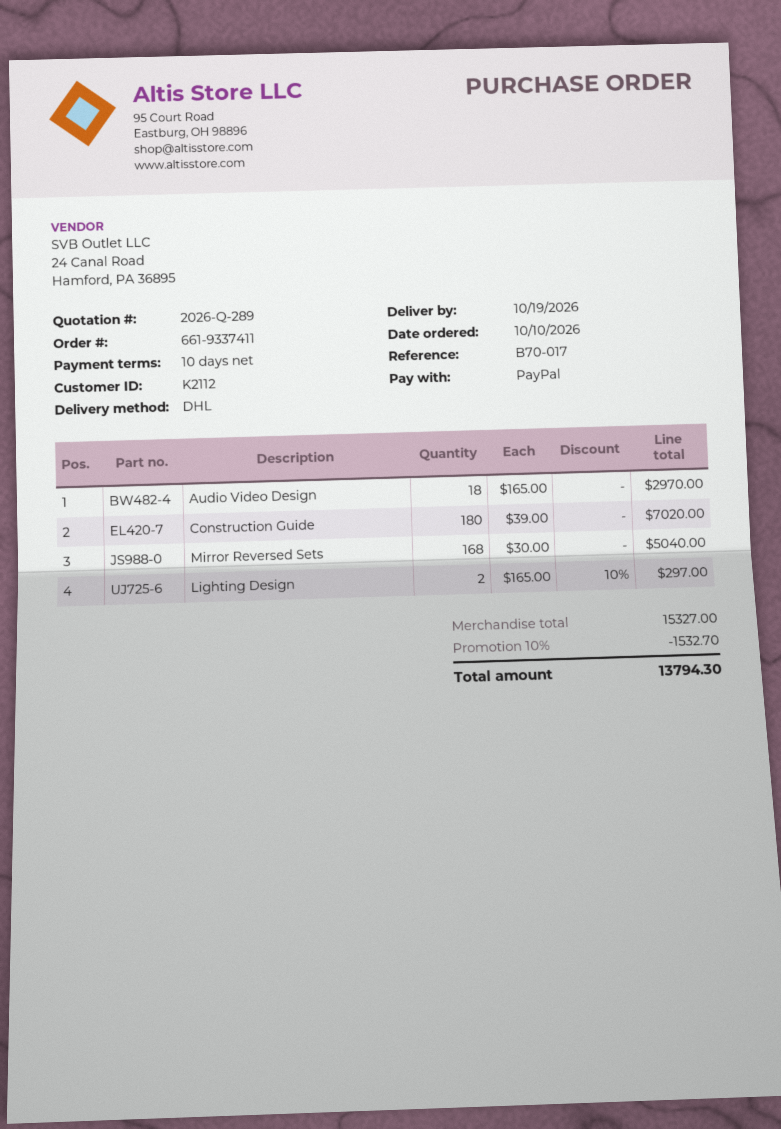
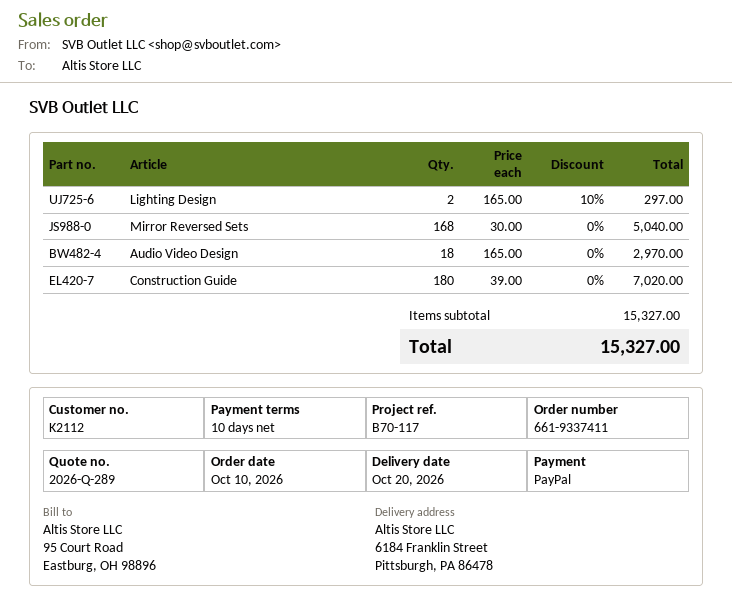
delivery date: 2026-10-19 -> 2026-10-20
reference: B70-017 -> B70-117
discount: 10% = 1532.70 -> none
total: 13794.30 -> 15327.00

